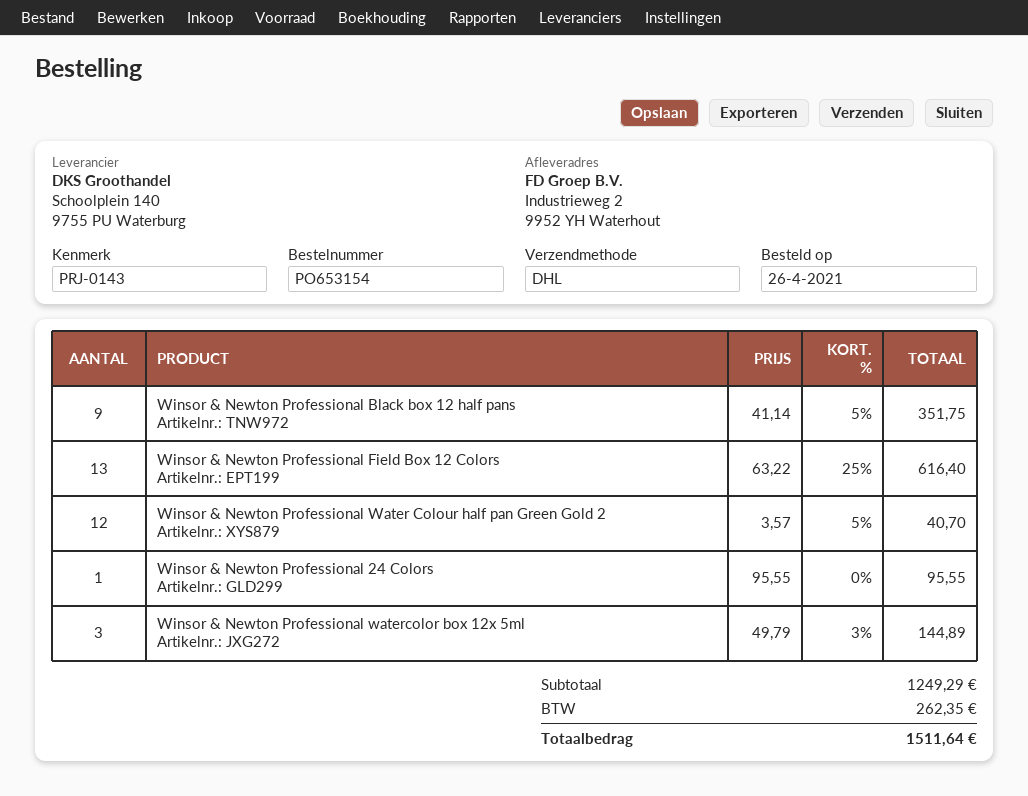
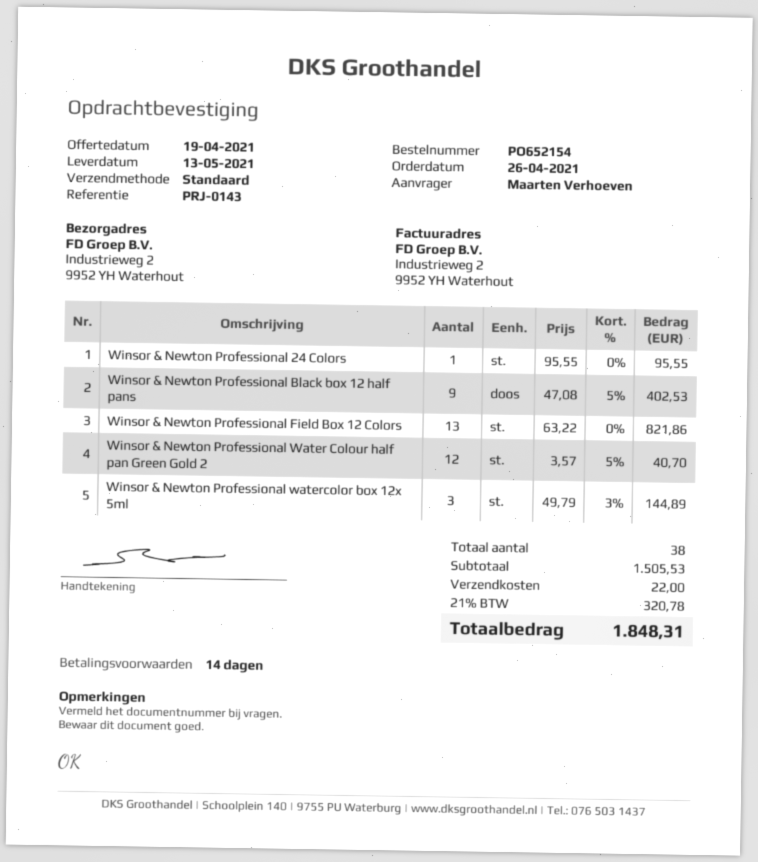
order number: PO653154 -> PO652154
shipping method: DHL -> standard
Winsor & Newton Professional Black box 12 half pans: 9 x 41.14 - 5% = 351.75 -> 9 x 47.08 - 5% = 402.53
Winsor & Newton Professional Field Box 12 Colors: 13 x 63.22 - 25% = 616.40 -> 13 x 63.22 = 821.86
subtotal: 1249.29 -> 1505.53
shipping: none -> 22.00
tax: 262.35 -> 320.78
total: 1511.64 -> 1848.31

